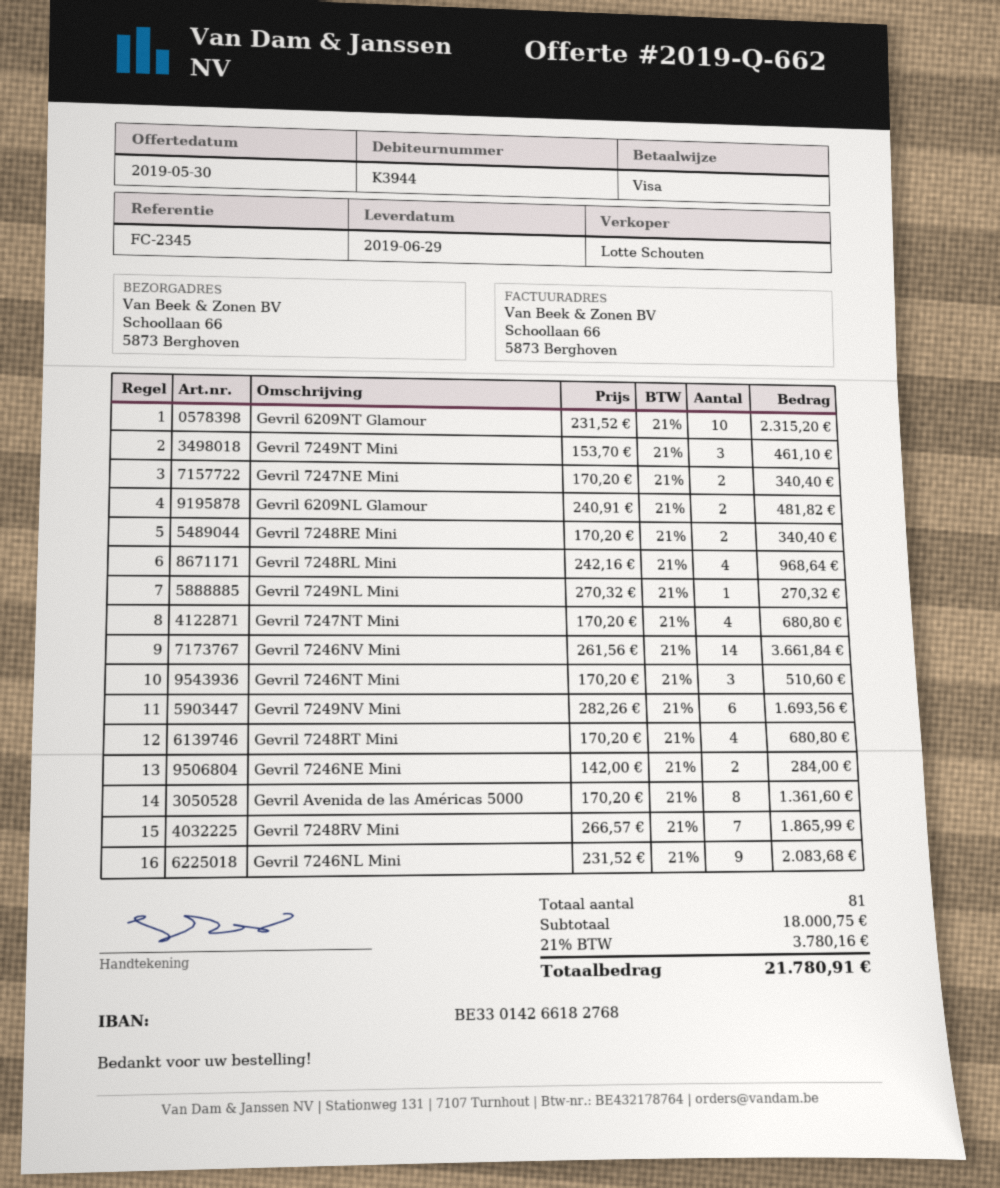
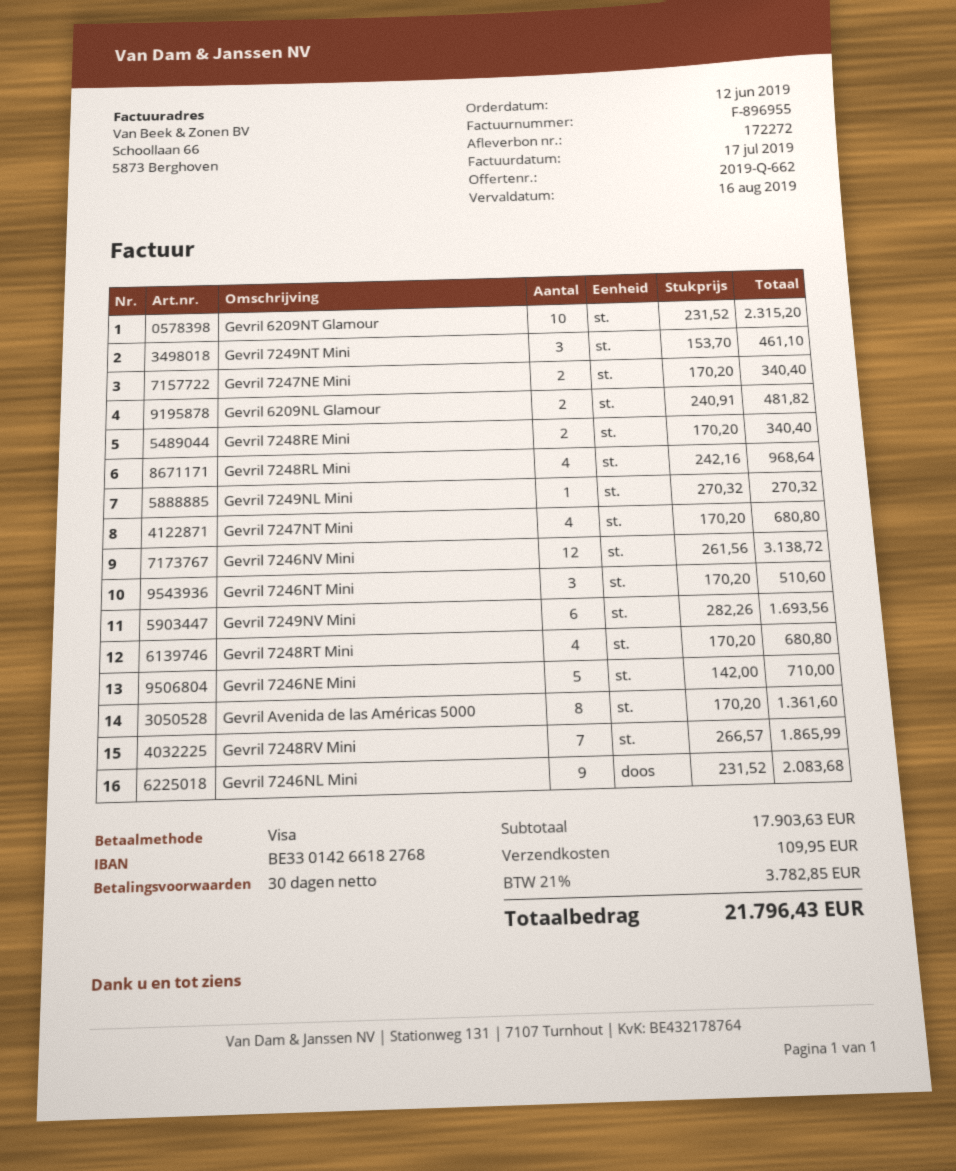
Gevril 7246NV Mini: 14 x 261.56 = 3661.84 -> 12 x 261.56 = 3138.72
Gevril 7246NE Mini: 2 x 142.00 = 284.00 -> 5 x 142.00 = 710.00
subtotal: 18000.75 -> 17903.63
shipping: none -> 109.95
tax: 21% = 3780.16 -> 21% = 3782.85
total: 21780.91 -> 21796.43

